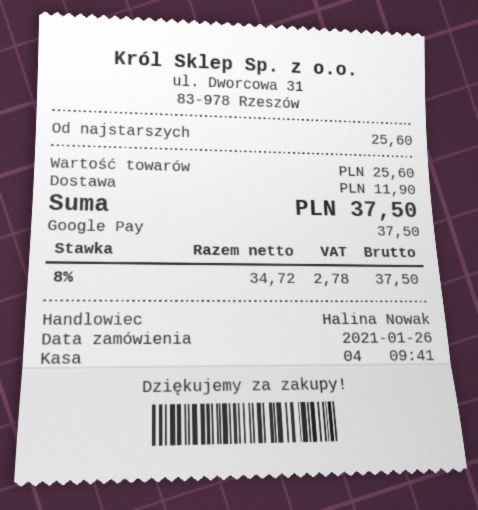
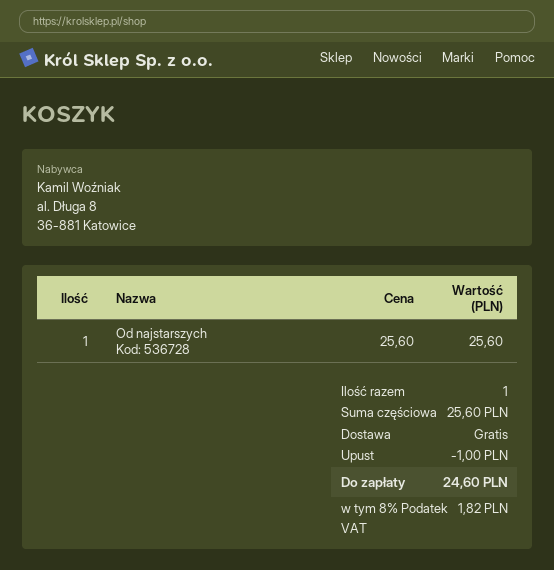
discount: none -> 1.00
shipping: 11.90 -> 0.00
tax: 8% = 2.78 -> 8% = 1.82
total: 37.50 -> 24.60

